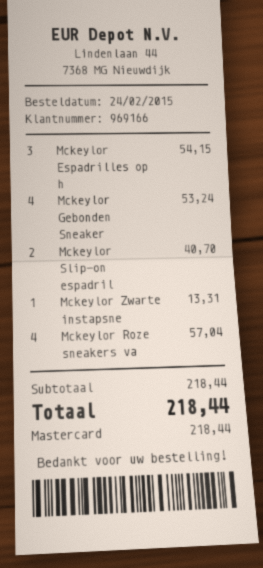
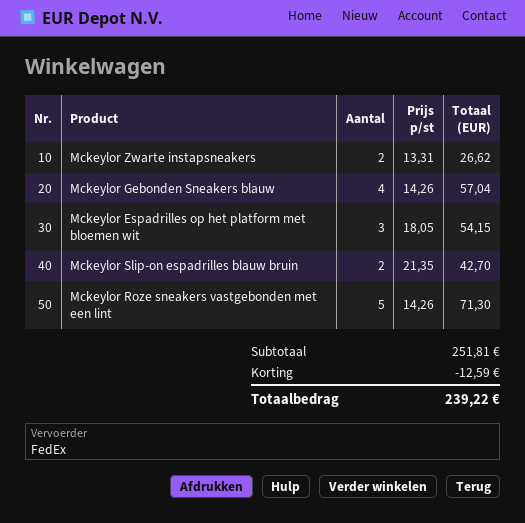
Mckeylor Gebonden Sneaker: 4 for 53.24 -> 4 for 57.04
Mckeylor Slip-on espadril: 2 for 40.70 -> 2 for 42.70
Mckeylor Zwarte instapsne: 1 for 13.31 -> 2 for 26.62
Mckeylor Roze sneakers va: 4 for 57.04 -> 5 for 71.30
subtotal: 218.44 -> 251.81
discount: none -> 12.59
total: 218.44 -> 239.22

